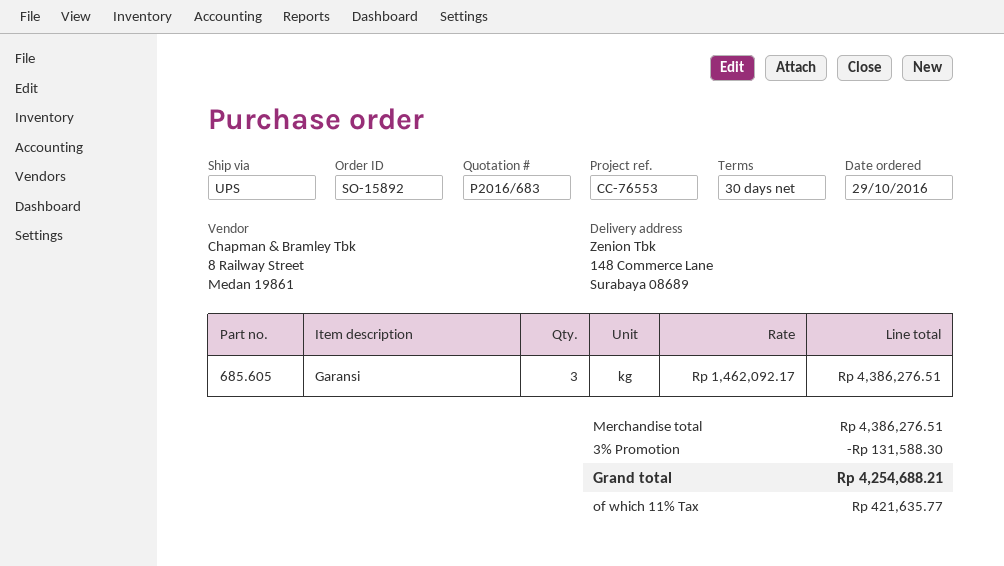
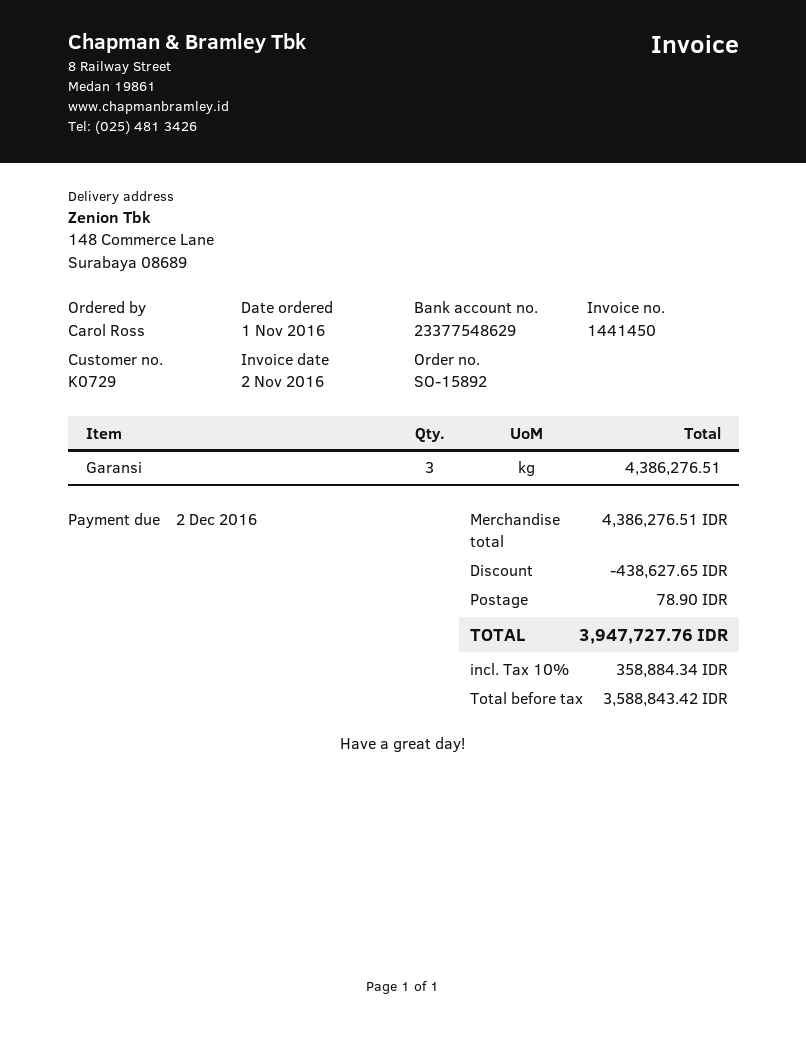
order date: 2016-10-29 -> 2016-11-01
discount: 131588.30 -> 438627.65
shipping: none -> 78.90
tax: 11% = 421635.77 -> 10% = 358884.34
total: 4254688.21 -> 3947727.76

